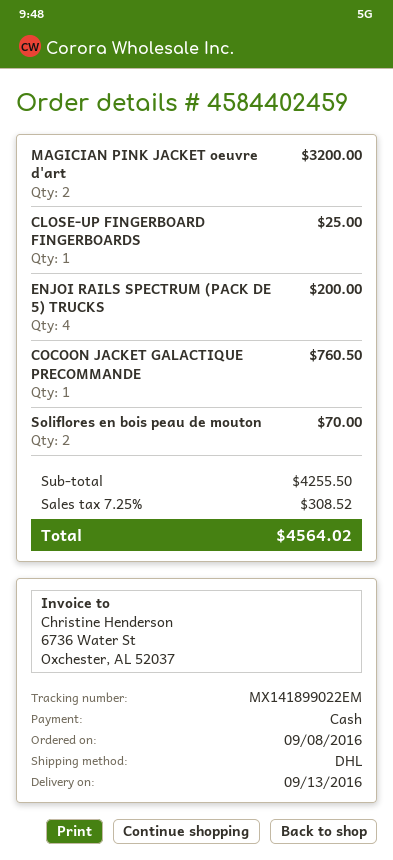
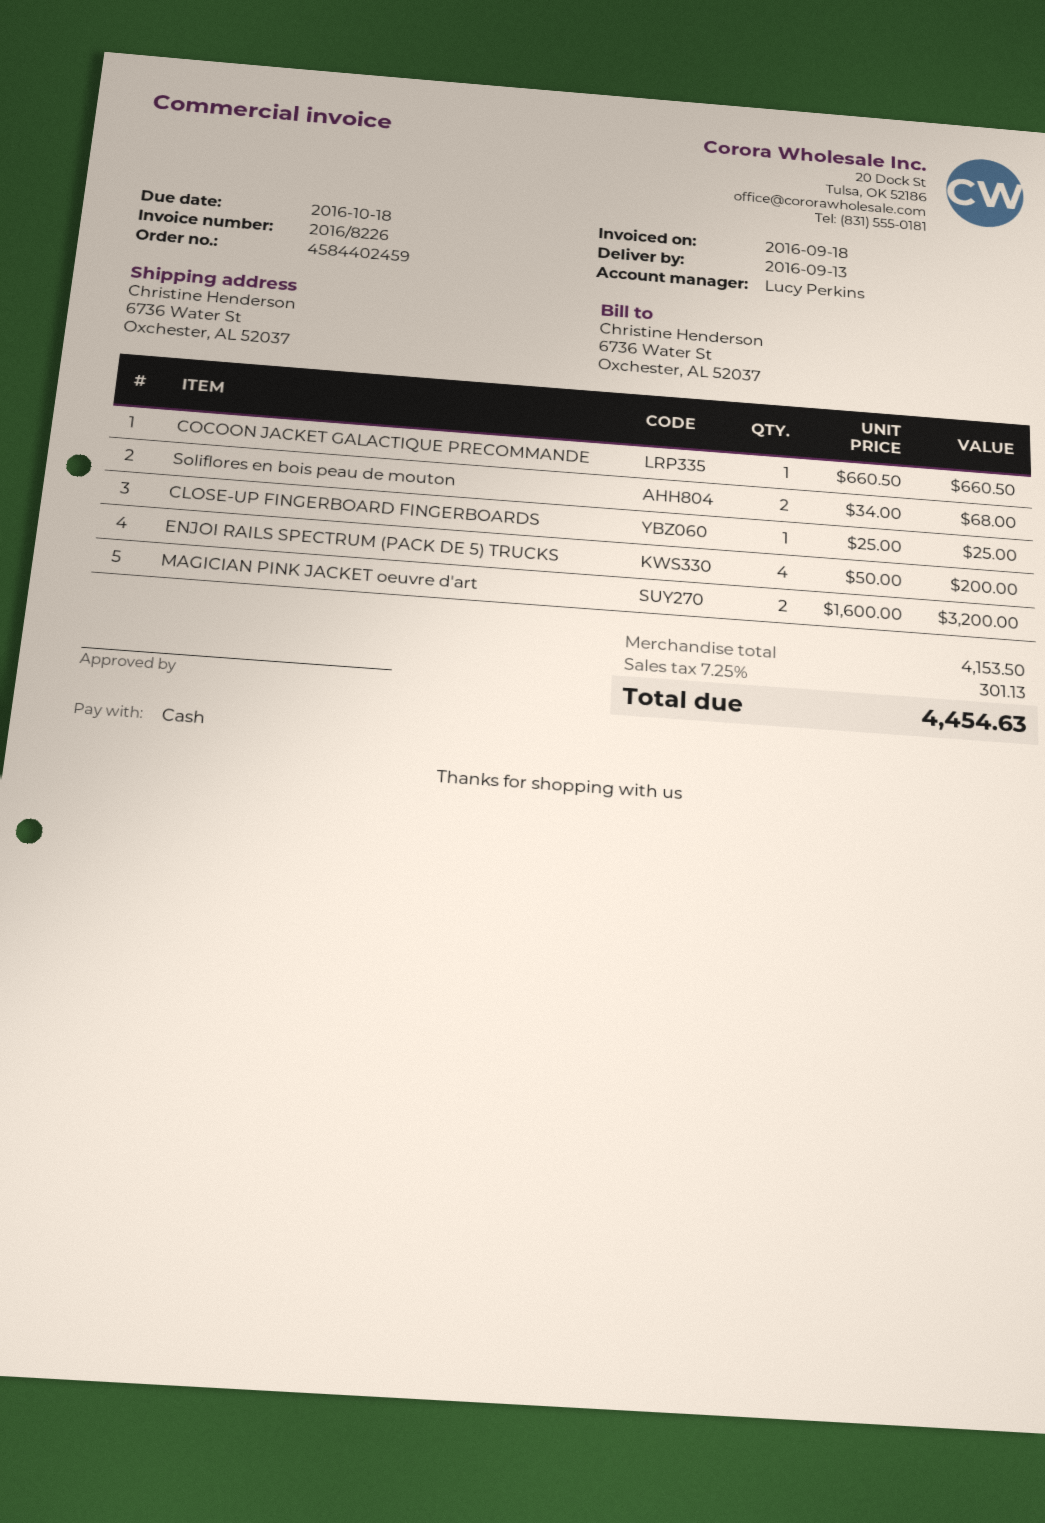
COCOON JACKET GALACTIQUE PRECOMMANDE: 1 for 760.50 -> 1 for 660.50
Soliflores en bois peau de mouton: 2 for 70.00 -> 2 for 68.00
subtotal: 4255.50 -> 4153.50
tax: 7.25% = 308.52 -> 7.25% = 301.13
total: 4564.02 -> 4454.63

